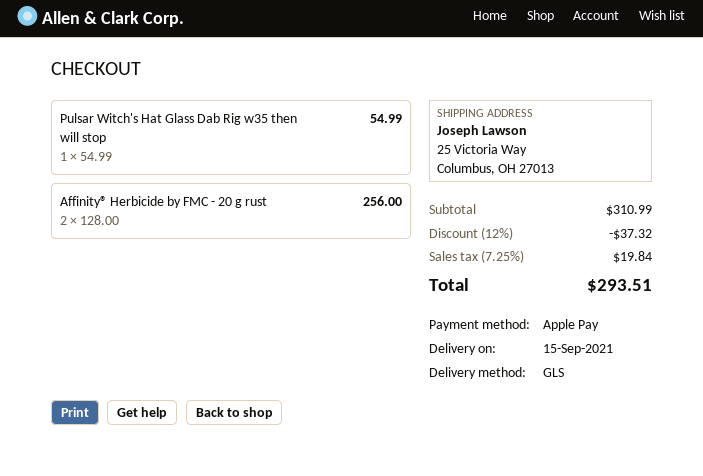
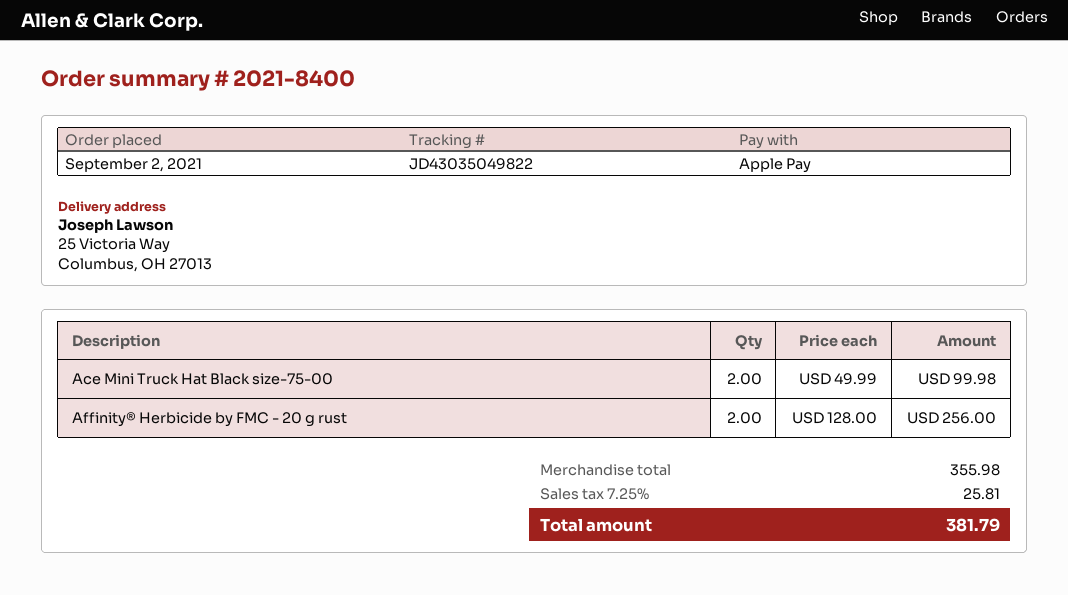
Pulsar Witch's Hat Glass Dab Rig w35 then will stop: 1 x 54.99 = 54.99 -> none
Ace Mini Truck Hat Black size-75-00: none -> 2 x 49.99 = 99.98
subtotal: 310.99 -> 355.98
discount: 12% = 37.32 -> none
tax: 7.25% = 19.84 -> 7.25% = 25.81
total: 293.51 -> 381.79

